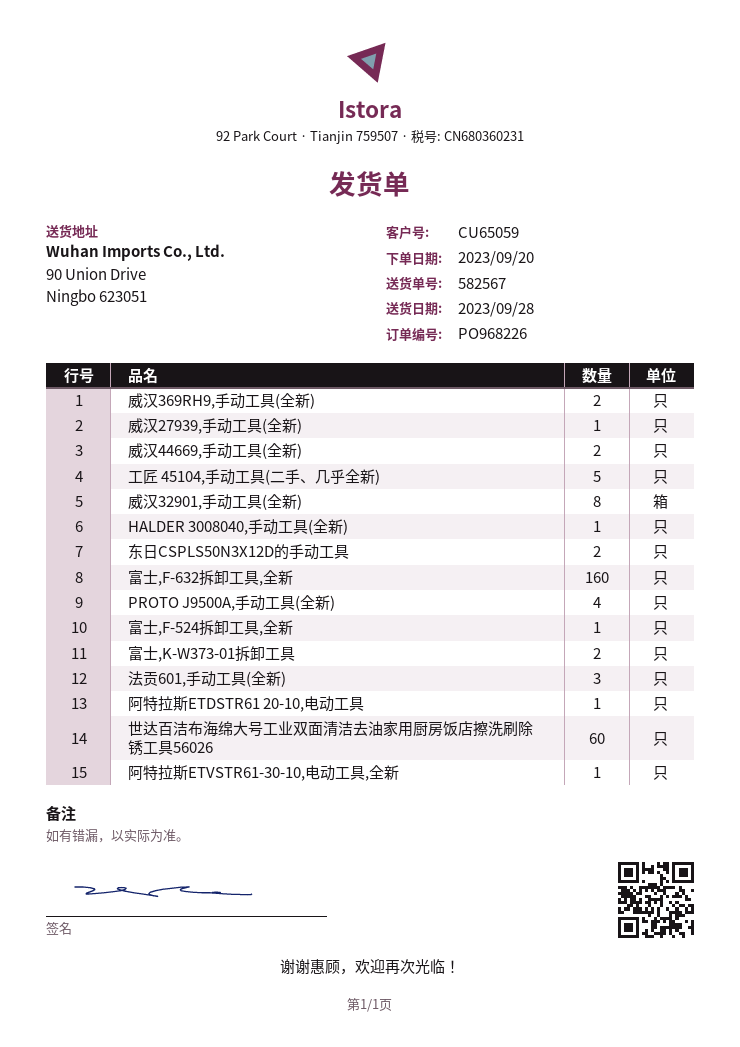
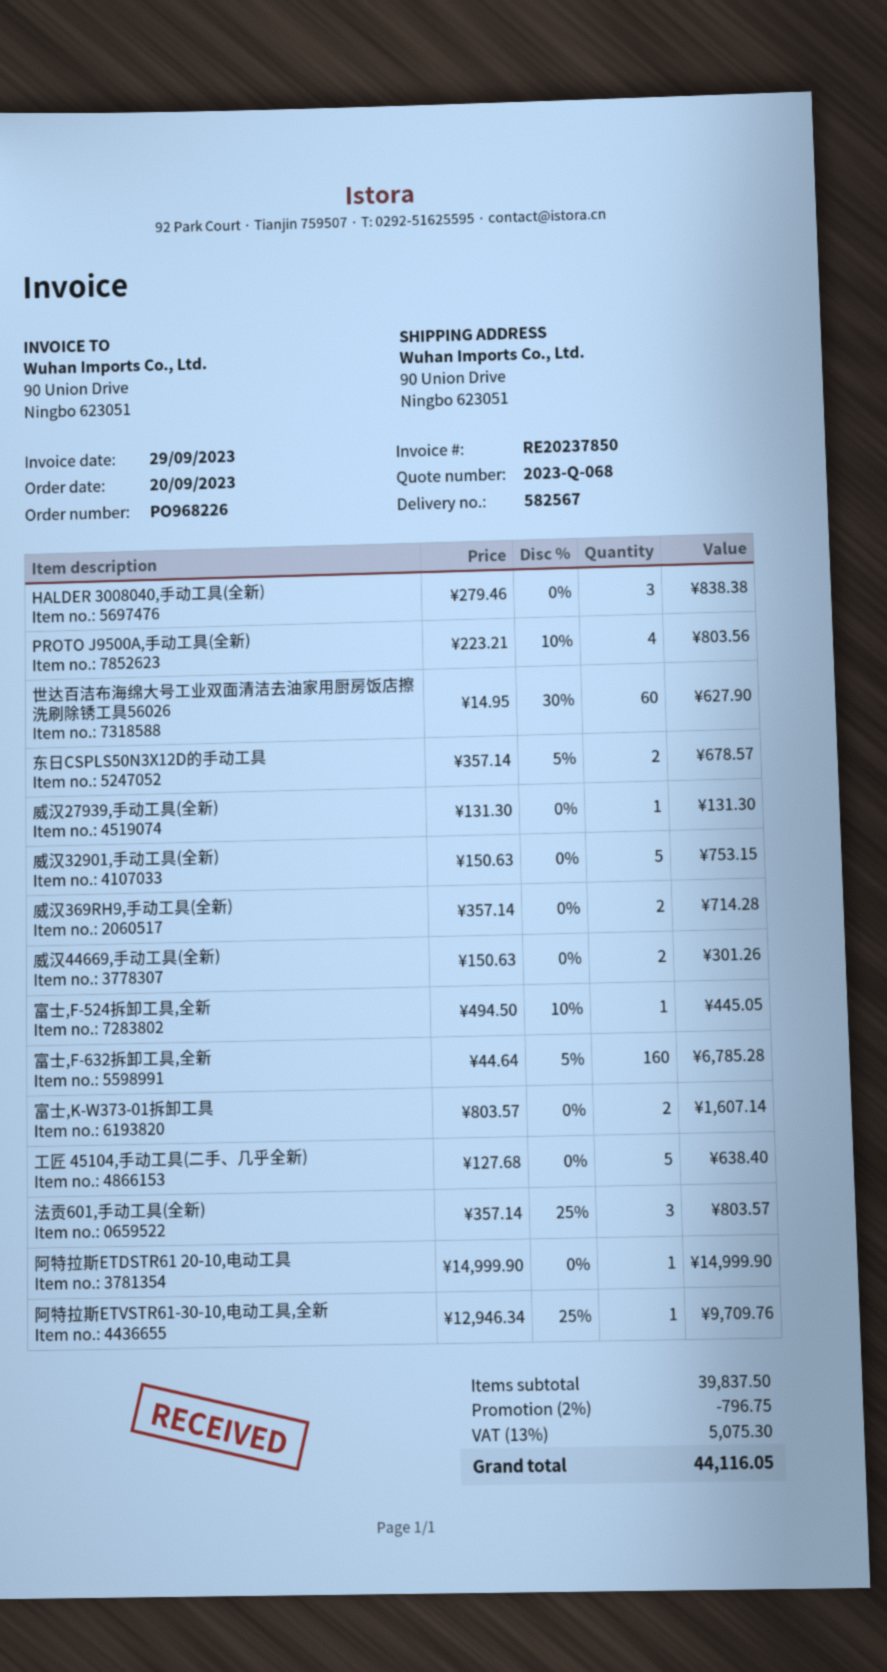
威汉32901,手动工具(全新): 8 -> 5
HALDER 3008040,手动工具(全新): 1 -> 3

